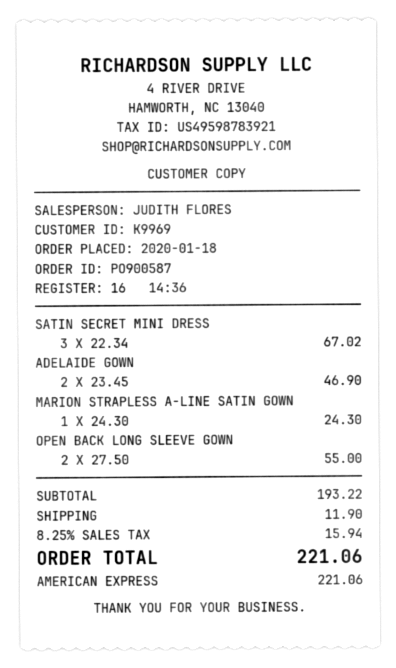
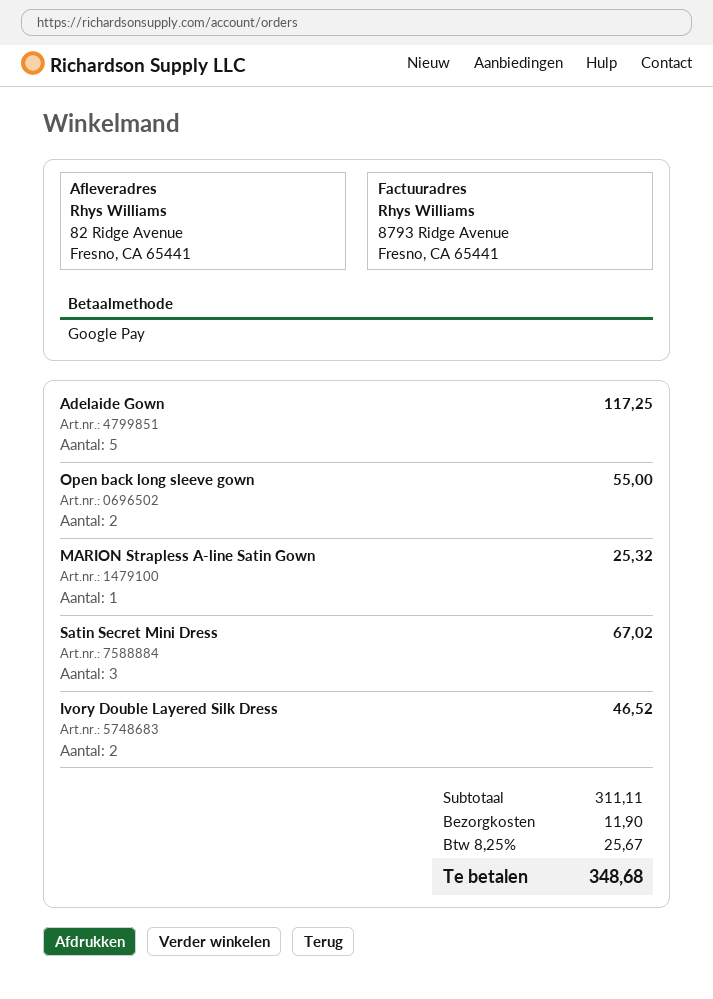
payment method: American Express -> Google Pay
ADELAIDE GOWN: 2 for 46.90 -> 5 for 117.25
MARION STRAPLESS A-LINE SATIN GOWN: 1 for 24.30 -> 1 for 25.32
Ivory Double Layered Silk Dress: none -> 2 for 46.52
subtotal: 193.22 -> 311.11
tax: 8.25% = 15.94 -> 8.25% = 25.67
total: 221.06 -> 348.68

